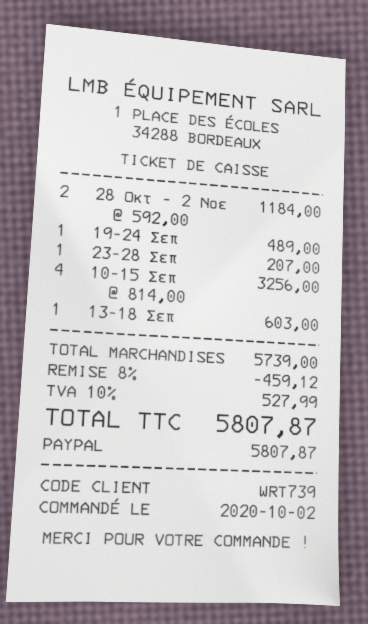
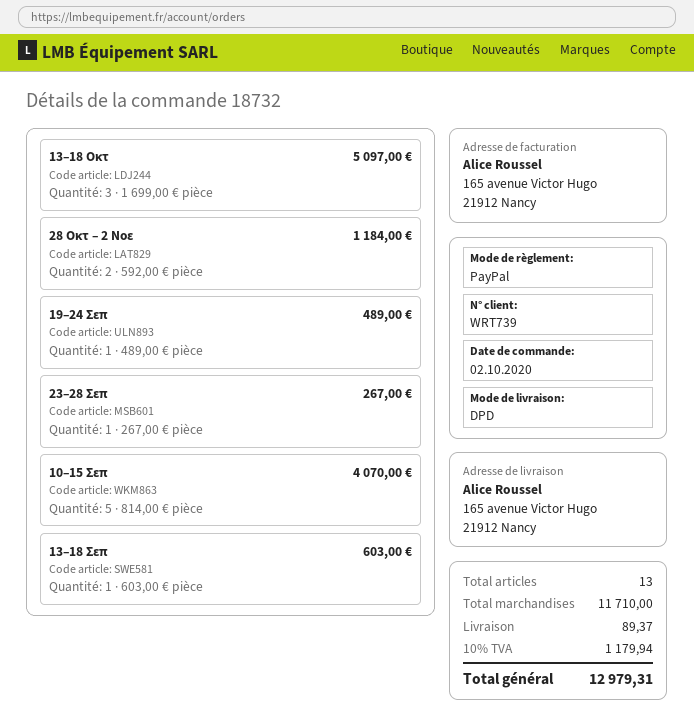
23–28 Σεπ: 1 x 207.00 = 207.00 -> 1 x 267.00 = 267.00
10–15 Σεπ: 4 x 814.00 = 3256.00 -> 5 x 814.00 = 4070.00
13–18 Οκτ: none -> 3 x 1699.00 = 5097.00
subtotal: 5739.00 -> 11710.00
discount: 8% = 459.12 -> none
shipping: none -> 89.37
tax: 10% = 527.99 -> 10% = 1179.94
total: 5807.87 -> 12979.31

